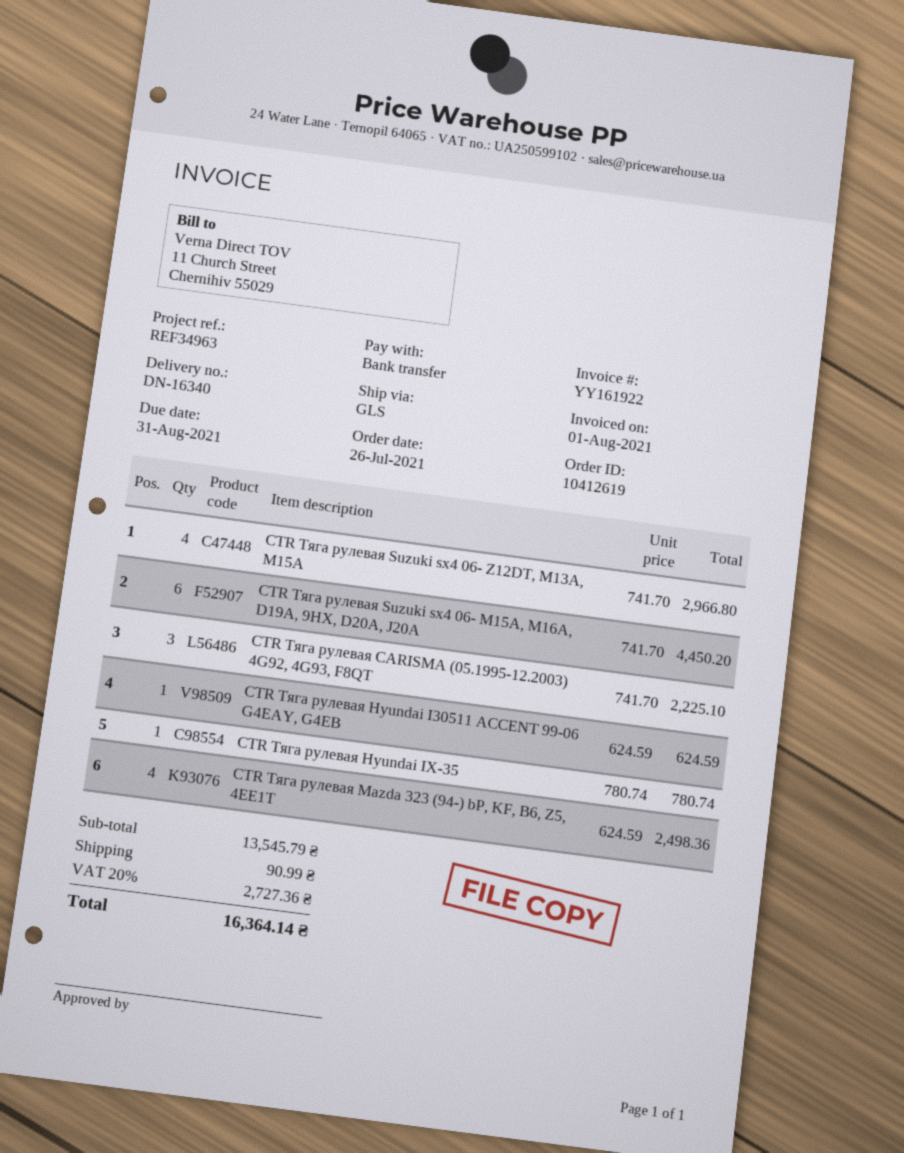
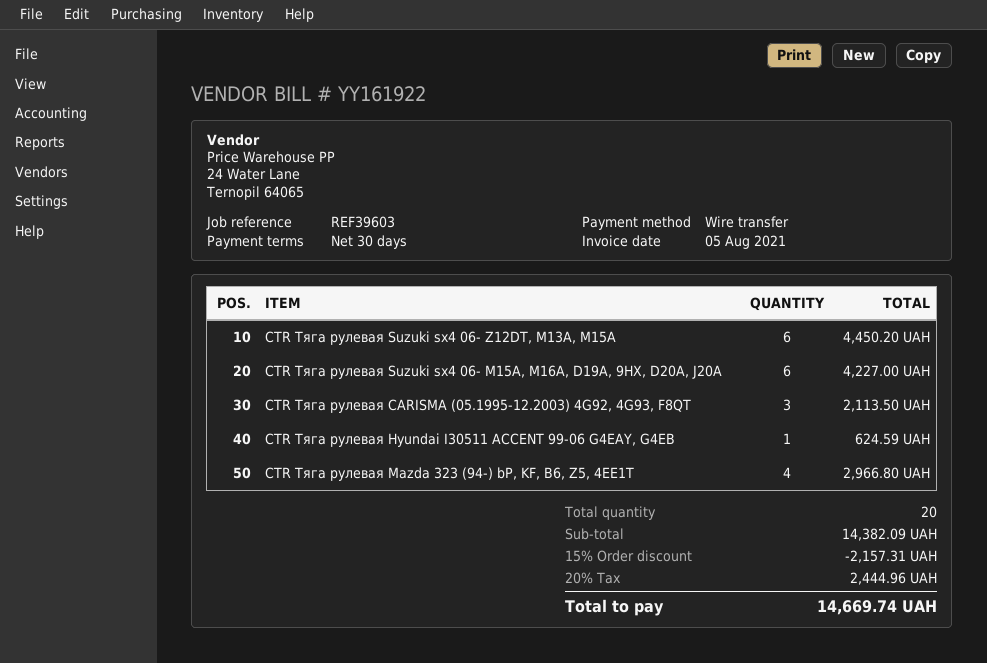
invoice date: 2021-08-01 -> 2021-08-05
reference: REF34963 -> REF39603
CTR Тяга рулевая Suzuki sx4 06- Z12DT, M13A, M15A: 4 for 2966.80 -> 6 for 4450.20
CTR Тяга рулевая Suzuki sx4 06- M15A, M16A, D19A, 9HX, D20A, J20A: 6 for 4450.20 -> 6 for 4227.00
CTR Тяга рулевая CARISMA (05.1995-12.2003) 4G92, 4G93, F8QT: 3 for 2225.10 -> 3 for 2113.50
CTR Тяга рулевая Hyundai IX-35: 1 for 780.74 -> none
CTR Тяга рулевая Mazda 323 (94-) bP, KF, B6, Z5, 4EE1T: 4 for 2498.36 -> 4 for 2966.80
subtotal: 13545.79 -> 14382.09
discount: none -> 15% = 2157.31
shipping: 90.99 -> none
tax: 20% = 2727.36 -> 20% = 2444.96
total: 16364.14 -> 14669.74

